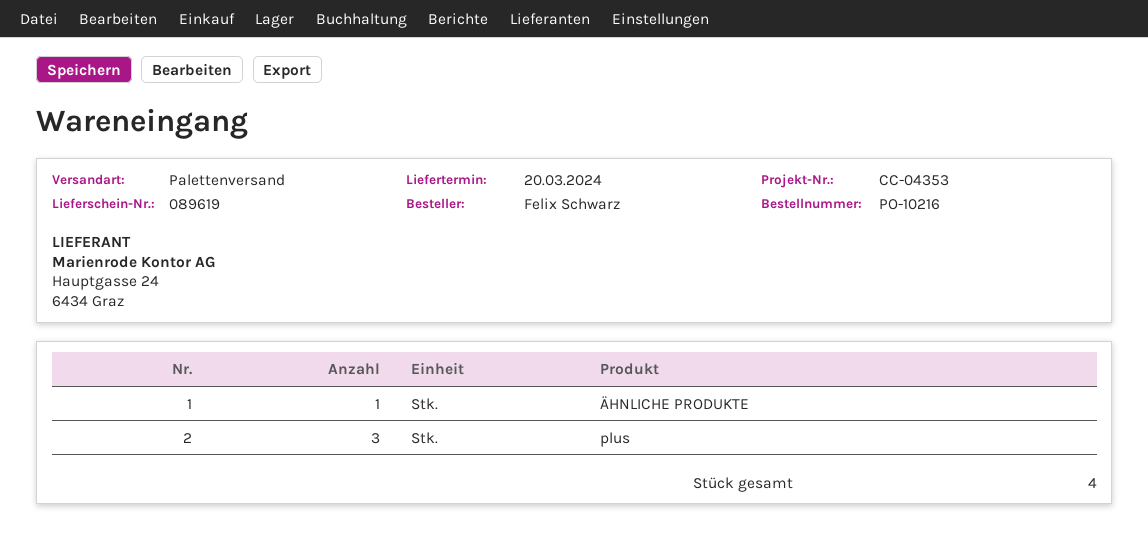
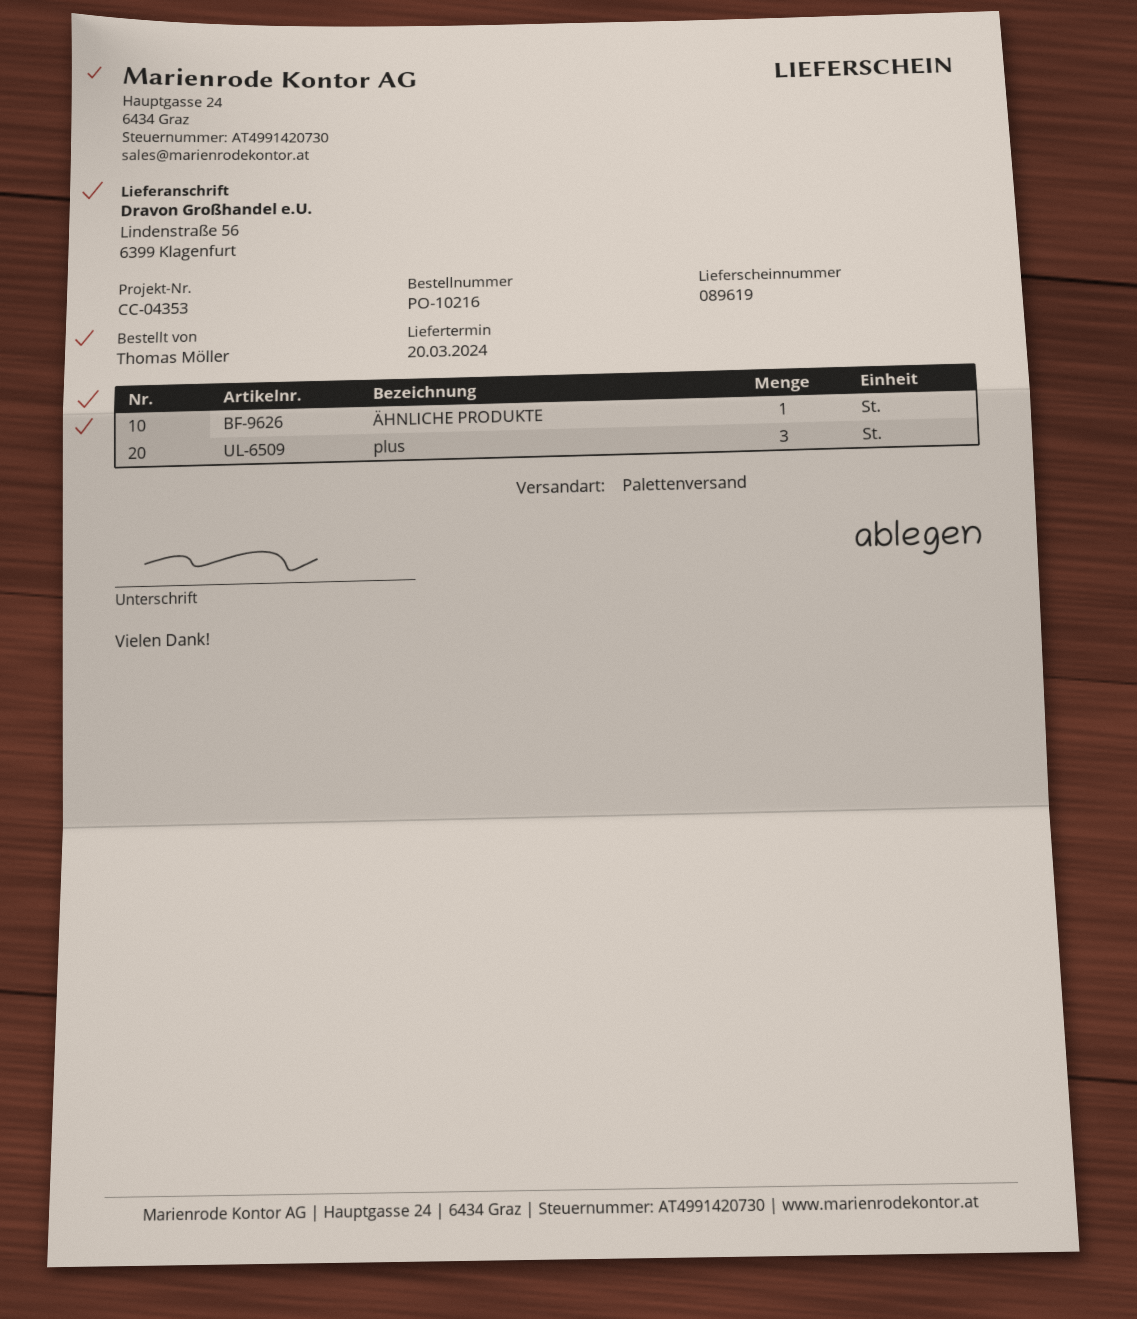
ordered by: Felix Schwarz -> Thomas Möller

